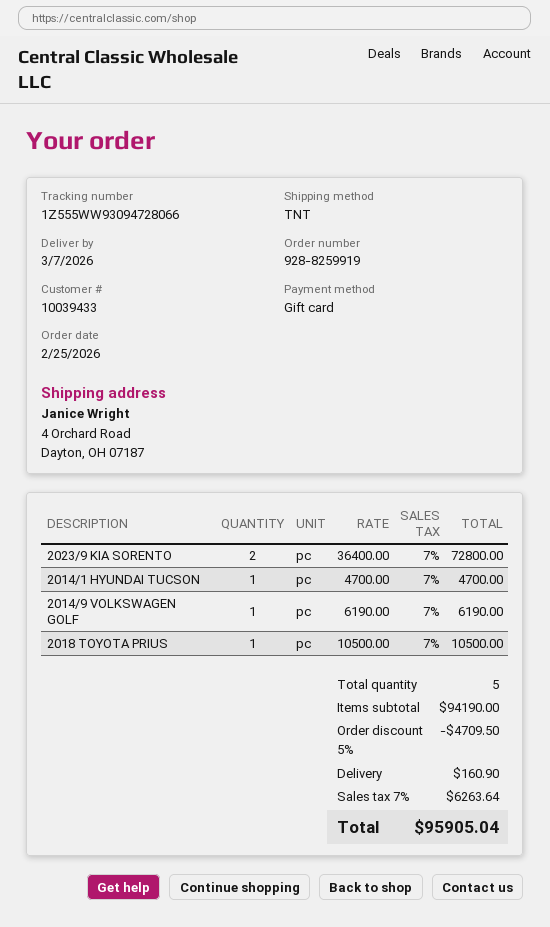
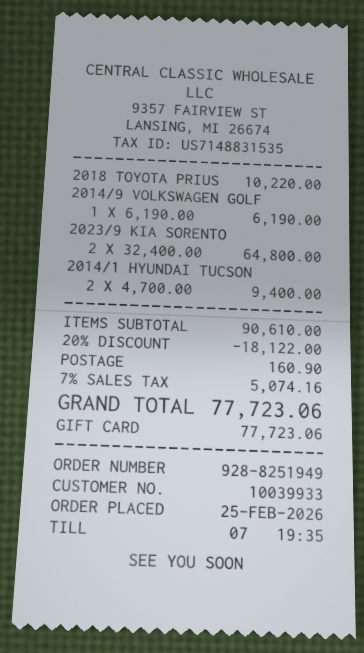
order number: 928-8259919 -> 928-8251949
customer number: 10039433 -> 10039933
2023/9 KIA SORENTO: 2 x 36400.00 = 72800.00 -> 2 x 32400.00 = 64800.00
2014/1 HYUNDAI TUCSON: 1 x 4700.00 = 4700.00 -> 2 x 4700.00 = 9400.00
2018 TOYOTA PRIUS: 1 x 10500.00 = 10500.00 -> 1 x 10220.00 = 10220.00
subtotal: 94190.00 -> 90610.00
discount: 5% = 4709.50 -> 20% = 18122.00
tax: 7% = 6263.64 -> 7% = 5074.16
total: 95905.04 -> 77723.06

